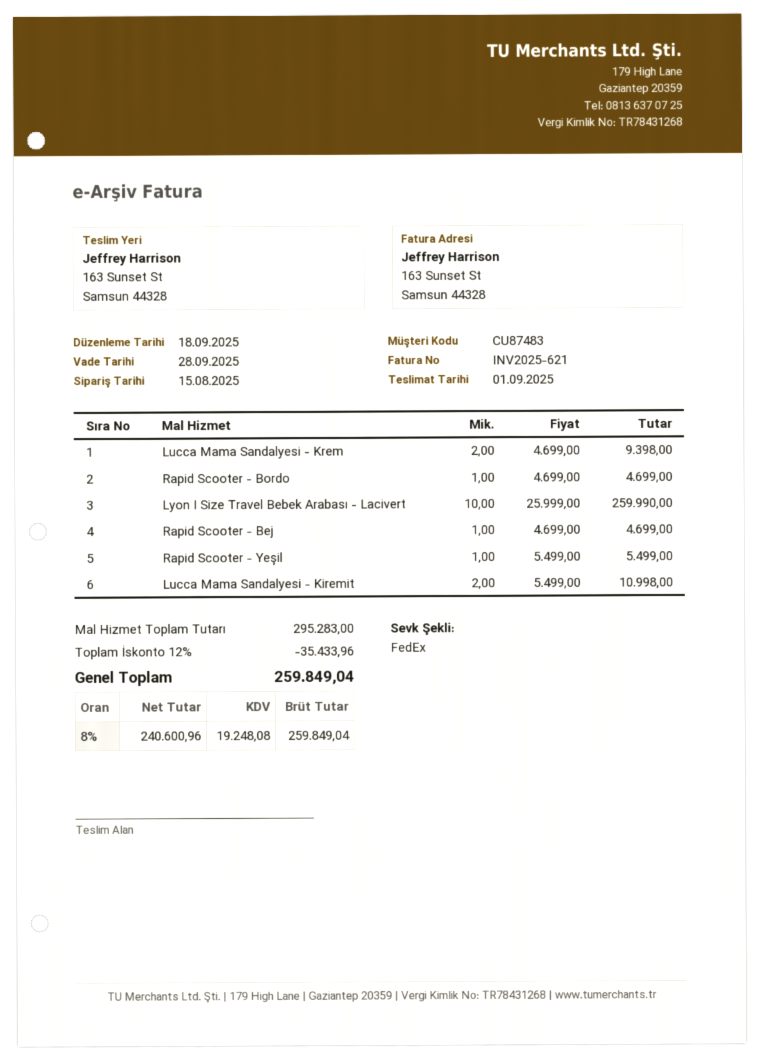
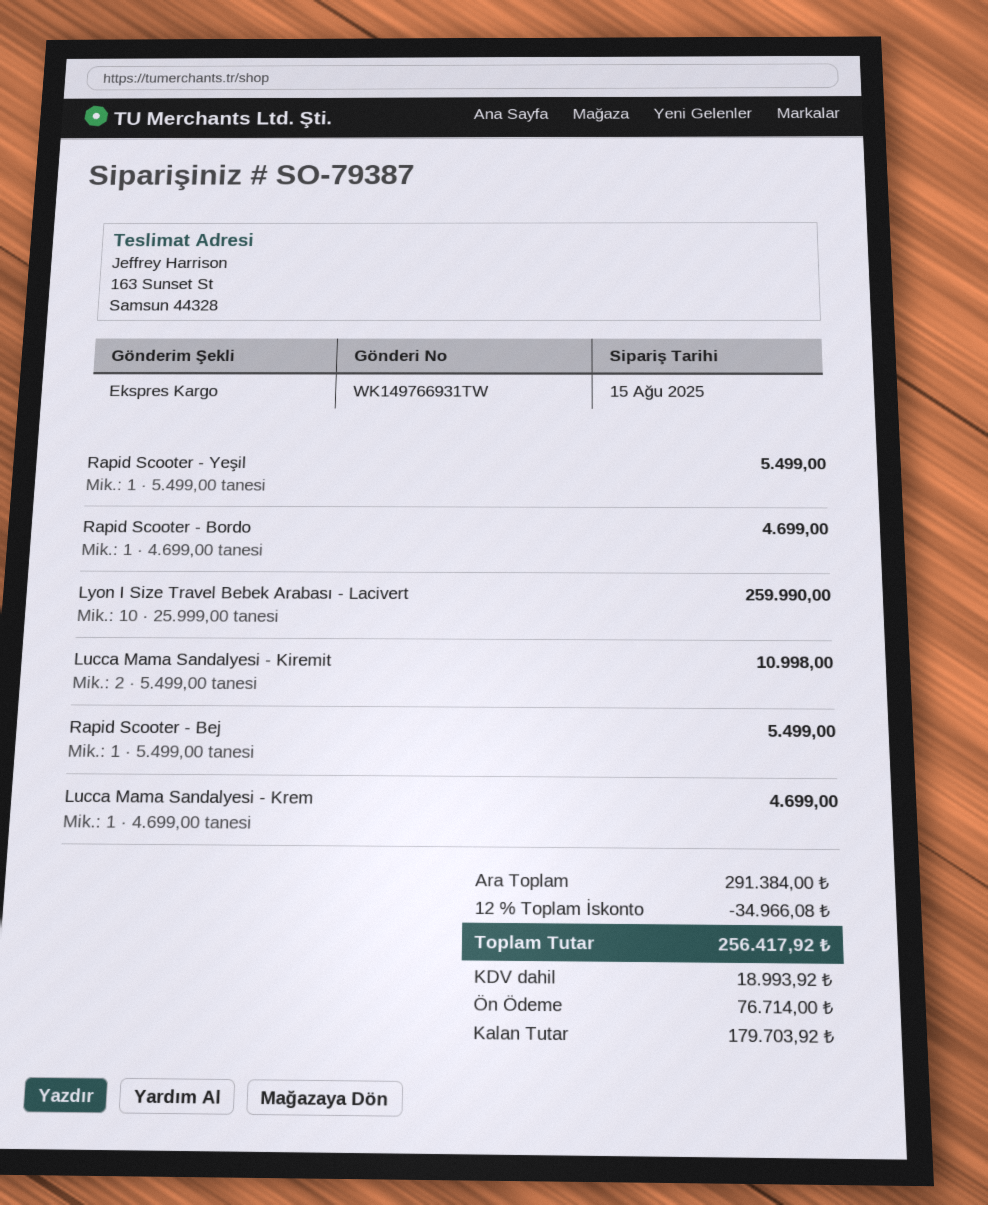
shipping method: FedEx -> express
Lucca Mama Sandalyesi - Krem: 2 x 4699.00 = 9398.00 -> 1 x 4699.00 = 4699.00
Rapid Scooter - Bej: 1 x 4699.00 = 4699.00 -> 1 x 5499.00 = 5499.00
subtotal: 295283.00 -> 291384.00
discount: 12% = 35433.96 -> 12% = 34966.08
tax: 19248.08 -> 18993.92
total: 259849.04 -> 256417.92

